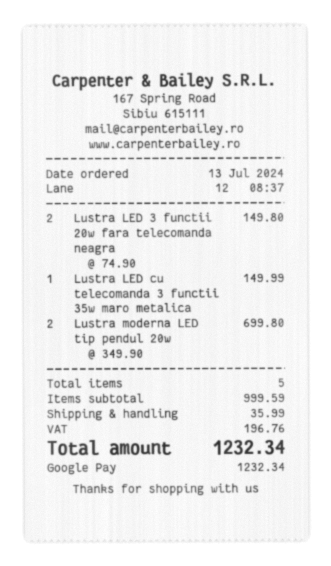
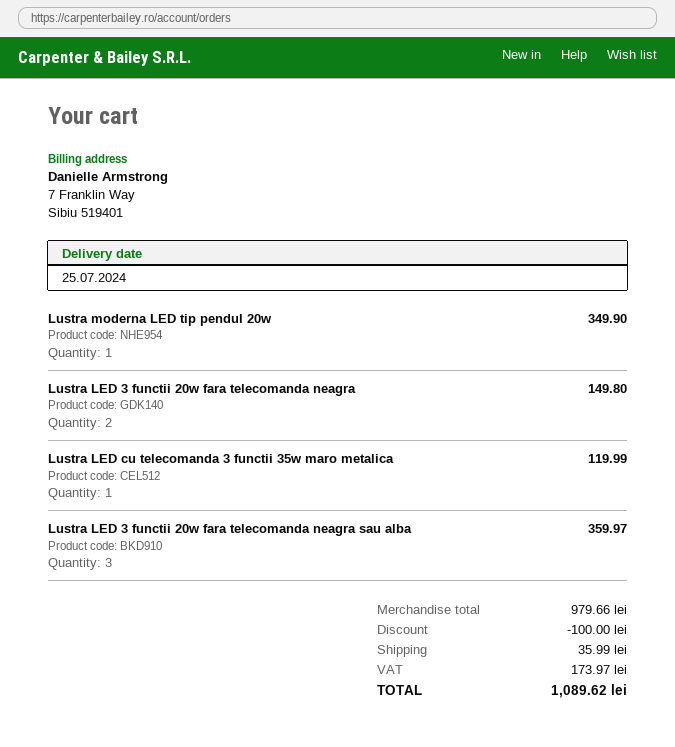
Lustra LED cu telecomanda 3 functii 35w maro metalica: 1 for 149.99 -> 1 for 119.99
Lustra moderna LED tip pendul 20w: 2 for 699.80 -> 1 for 349.90
Lustra LED 3 functii 20w fara telecomanda neagra sau alba: none -> 3 for 359.97
subtotal: 999.59 -> 979.66
discount: none -> 100.00
tax: 196.76 -> 173.97
total: 1232.34 -> 1089.62

